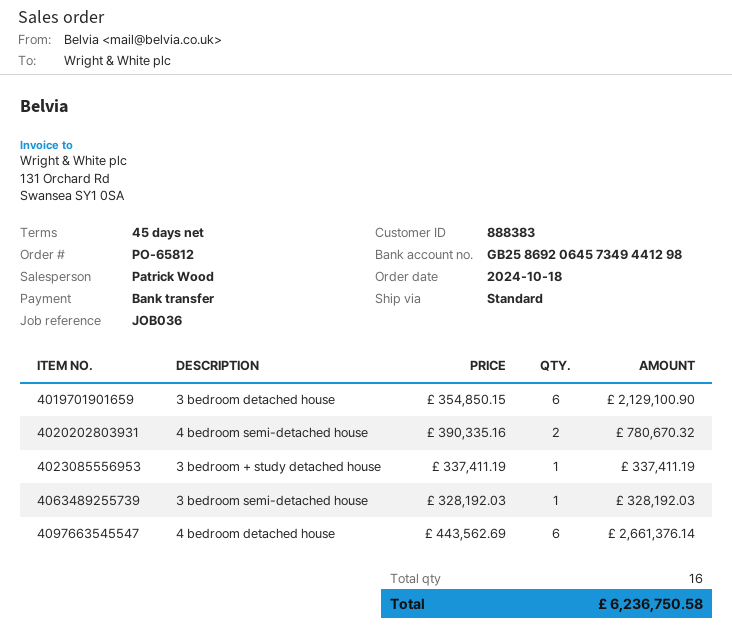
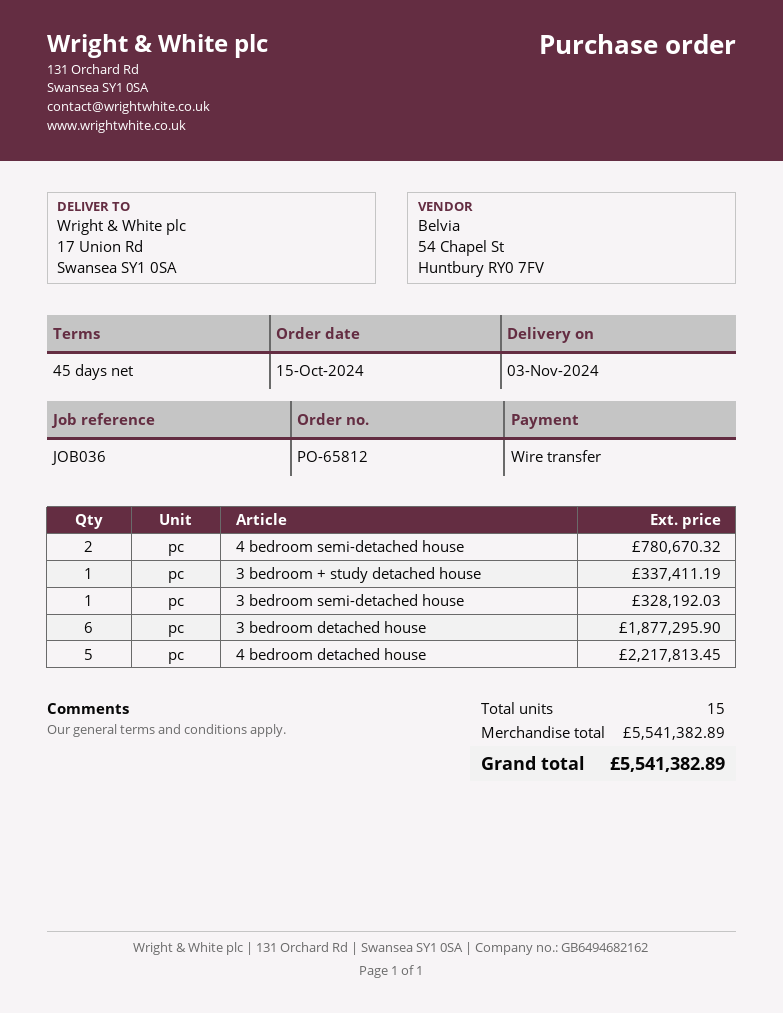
order date: 2024-10-18 -> 2024-10-15
3 bedroom detached house: 6 for 2129100.90 -> 6 for 1877295.90
4 bedroom detached house: 6 for 2661376.14 -> 5 for 2217813.45
total quantity: 16 -> 15
total: 6236750.58 -> 5541382.89

